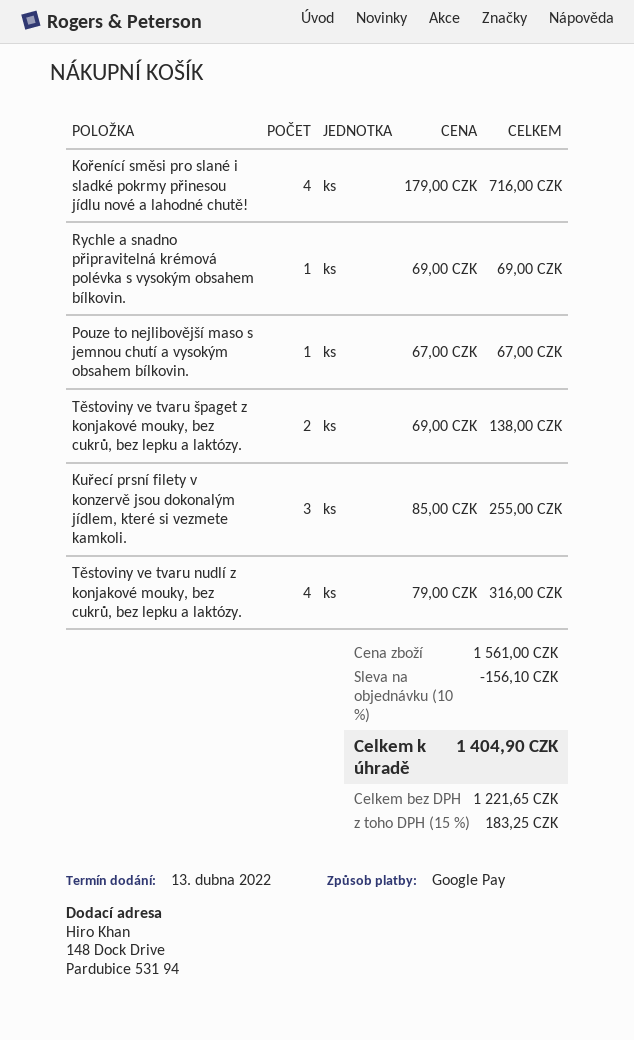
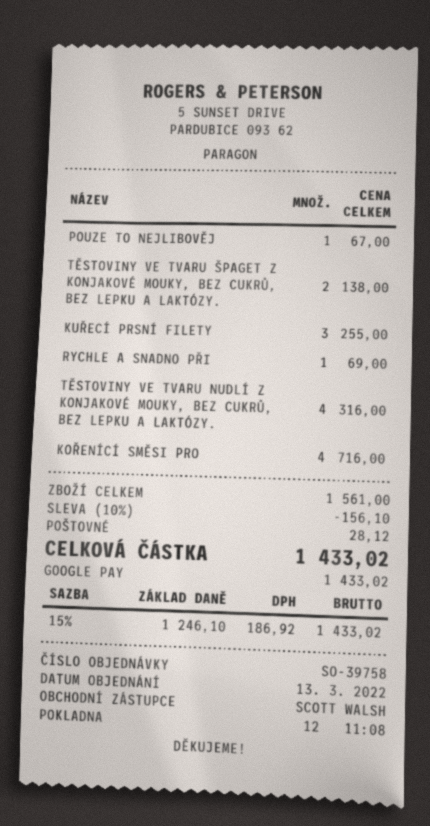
shipping: none -> 28.12
net: 1221.65 -> 1246.10
tax: 15% = 183.25 -> 15% = 186.92
total: 1404.90 -> 1433.02

